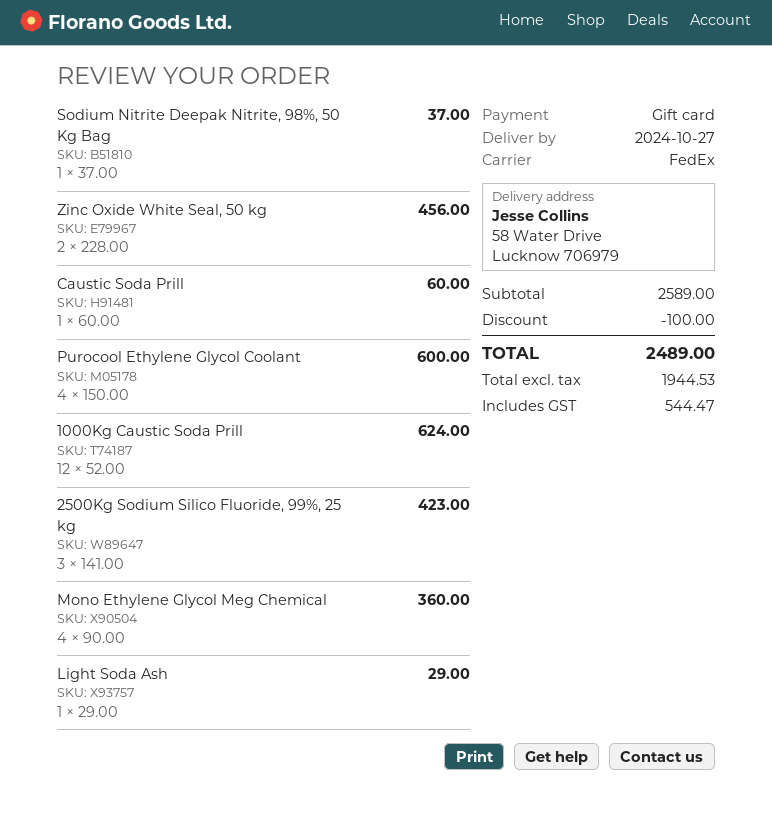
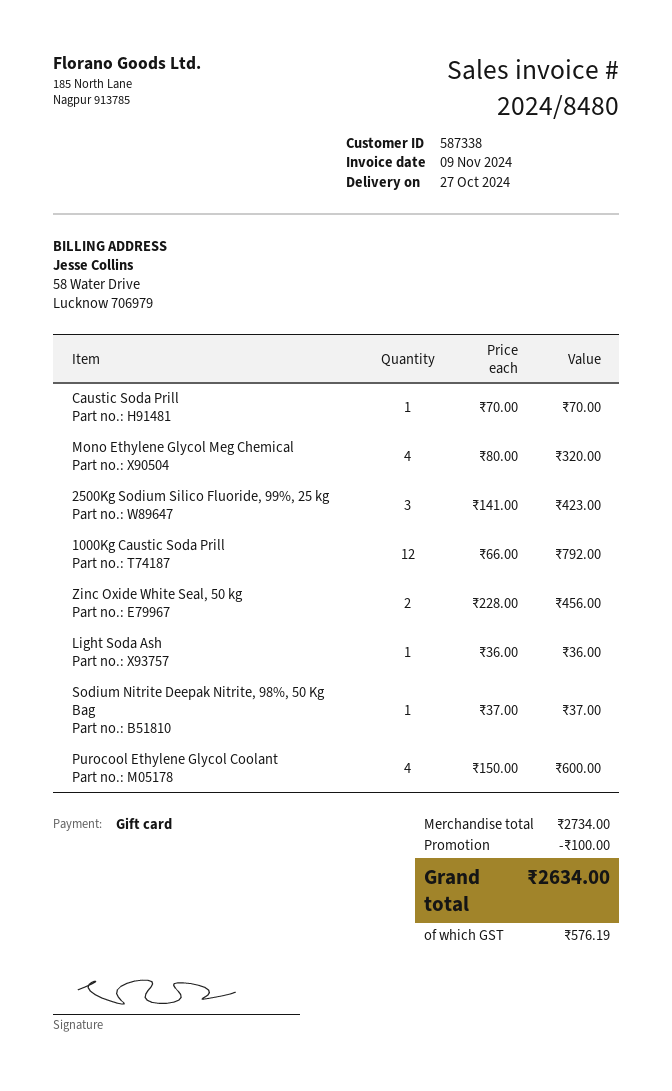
Caustic Soda Prill: 1 x 60.00 = 60.00 -> 1 x 70.00 = 70.00
1000Kg Caustic Soda Prill: 12 x 52.00 = 624.00 -> 12 x 66.00 = 792.00
Mono Ethylene Glycol Meg Chemical: 4 x 90.00 = 360.00 -> 4 x 80.00 = 320.00
Light Soda Ash: 1 x 29.00 = 29.00 -> 1 x 36.00 = 36.00
subtotal: 2589.00 -> 2734.00
tax: 544.47 -> 576.19
total: 2489.00 -> 2634.00

